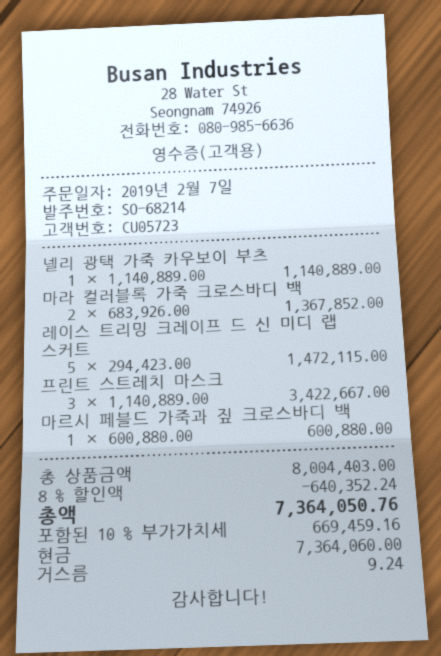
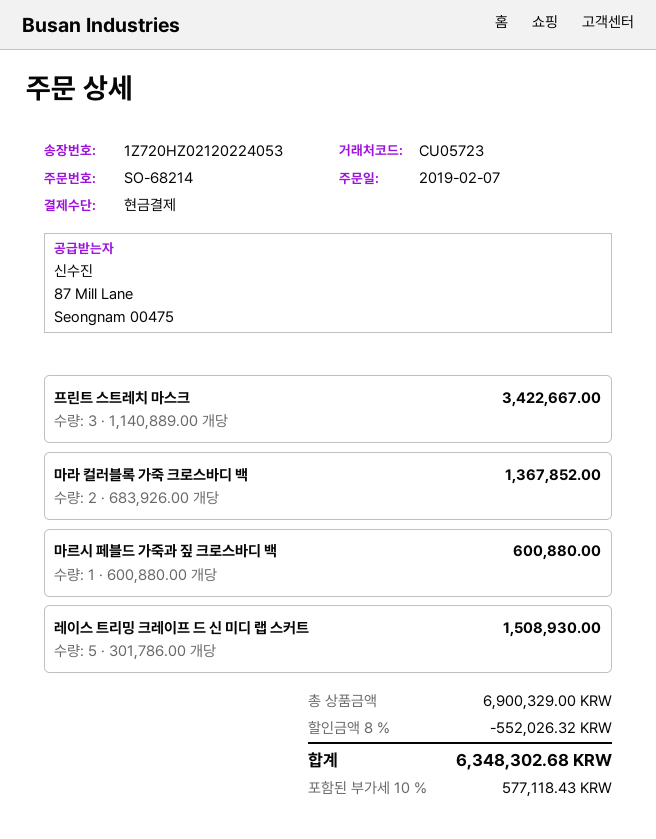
넬리 광택 가죽 카우보이 부츠: 1 x 1140889.00 = 1140889.00 -> none
레이스 트리밍 크레이프 드 신 미디 랩 스커트: 5 x 294423.00 = 1472115.00 -> 5 x 301786.00 = 1508930.00
subtotal: 8004403.00 -> 6900329.00
discount: 8% = 640352.24 -> 8% = 552026.32
tax: 10% = 669459.16 -> 10% = 577118.43
total: 7364050.76 -> 6348302.68

